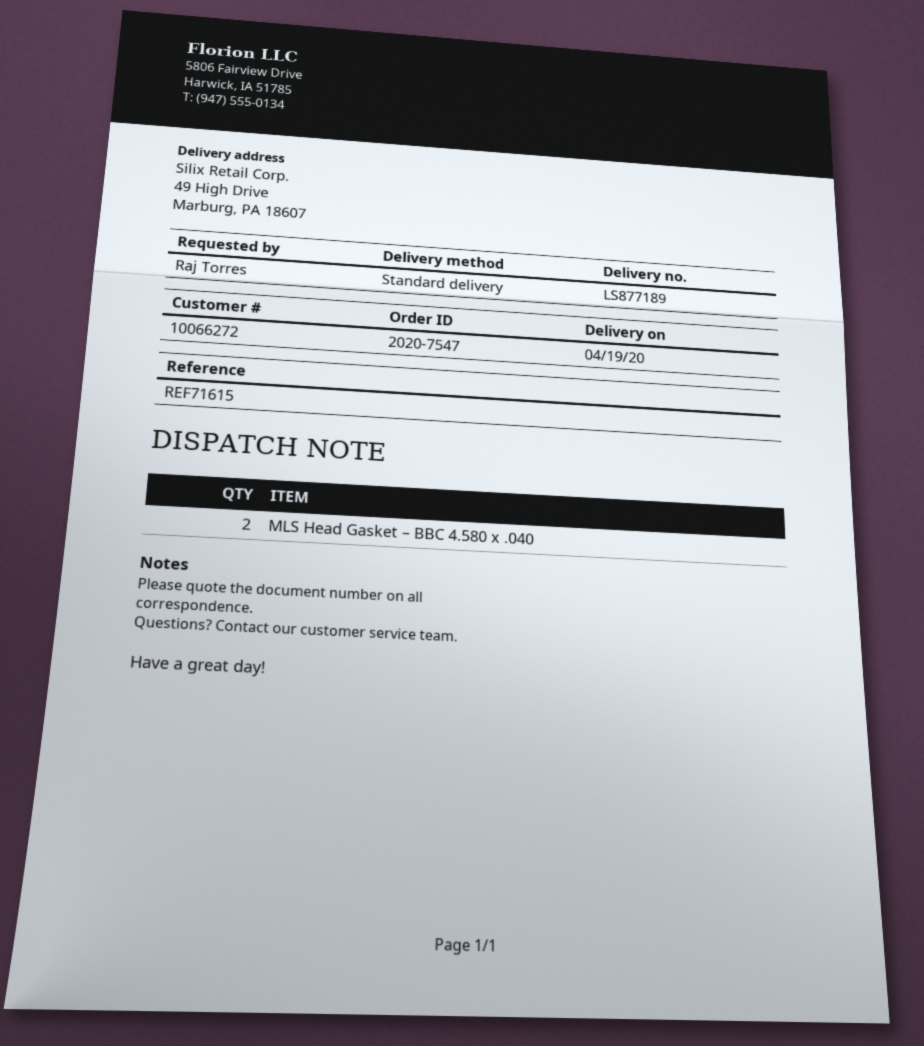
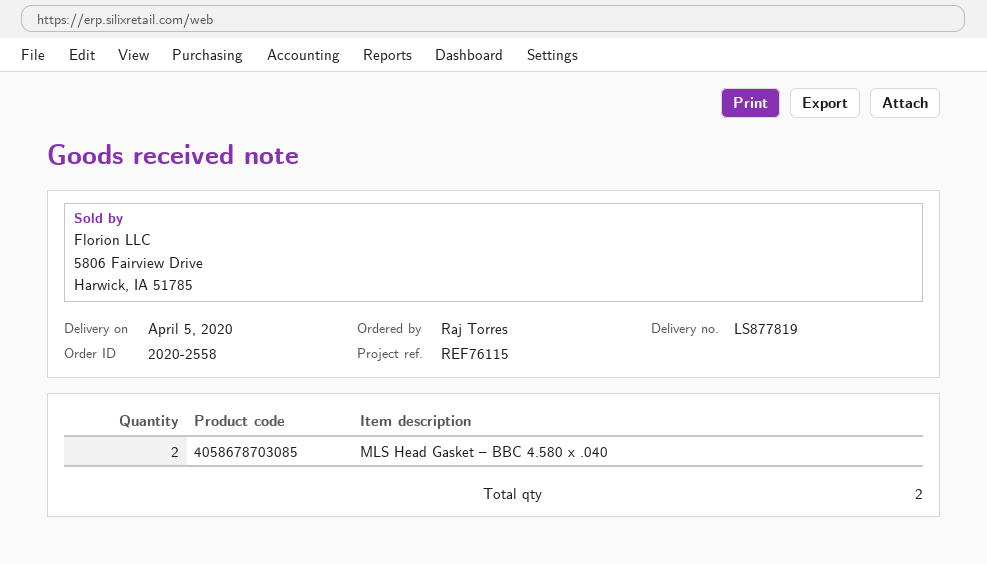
order number: 2020-7547 -> 2020-2558
delivery note number: LS877189 -> LS877819
delivery date: 2020-04-19 -> 2020-04-05
reference: REF71615 -> REF76115

